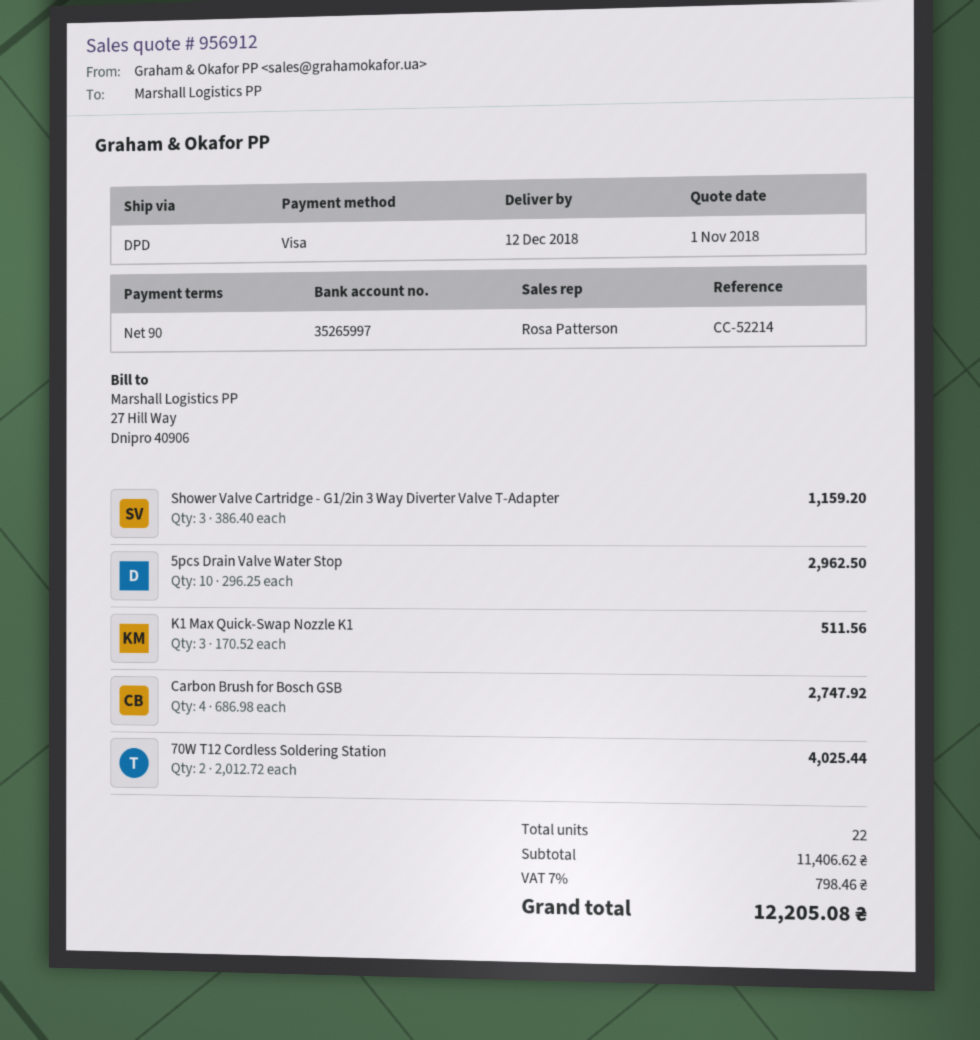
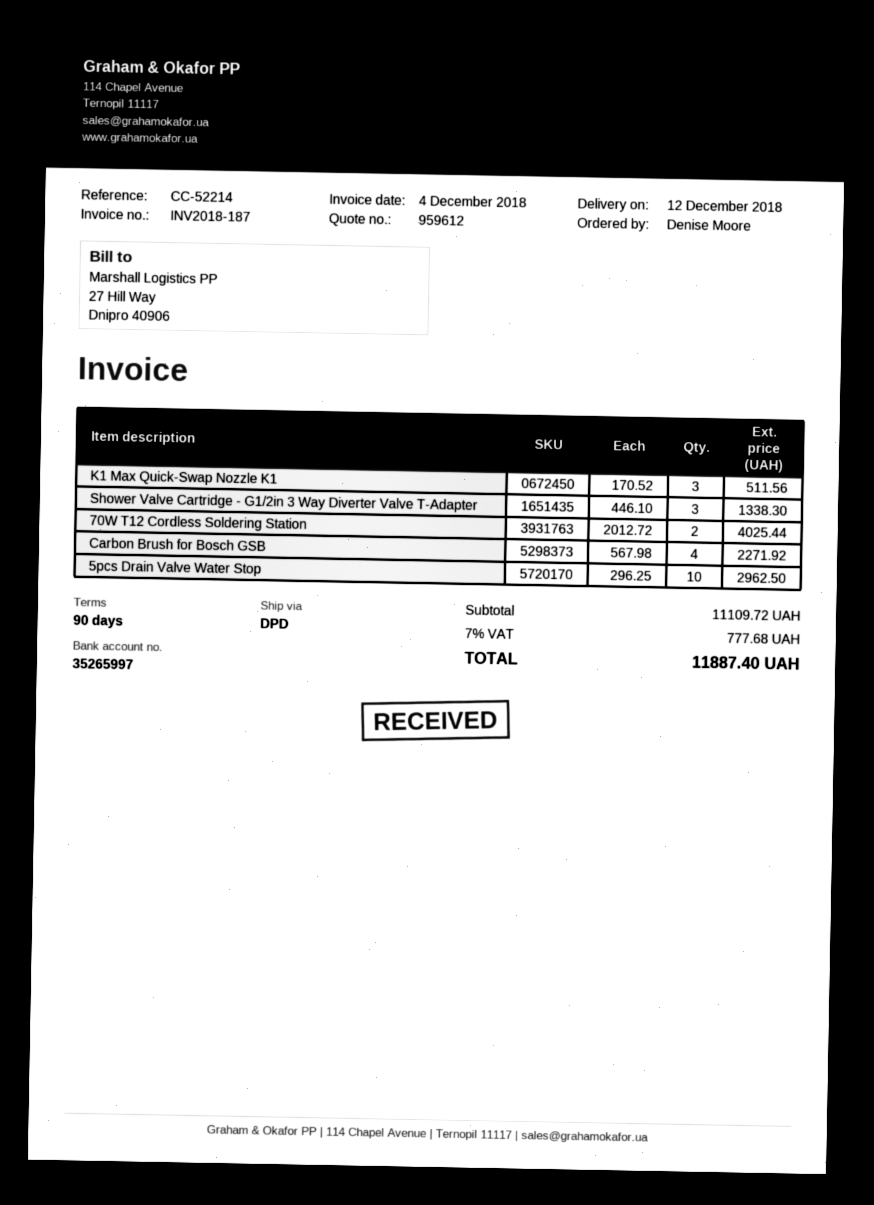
quote number: 956912 -> 959612
Shower Valve Cartridge - G1/2in 3 Way Diverter Valve T-Adapter: 3 x 386.40 = 1159.20 -> 3 x 446.10 = 1338.30
Carbon Brush for Bosch GSB: 4 x 686.98 = 2747.92 -> 4 x 567.98 = 2271.92
subtotal: 11406.62 -> 11109.72
tax: 7% = 798.46 -> 7% = 777.68
total: 12205.08 -> 11887.40

